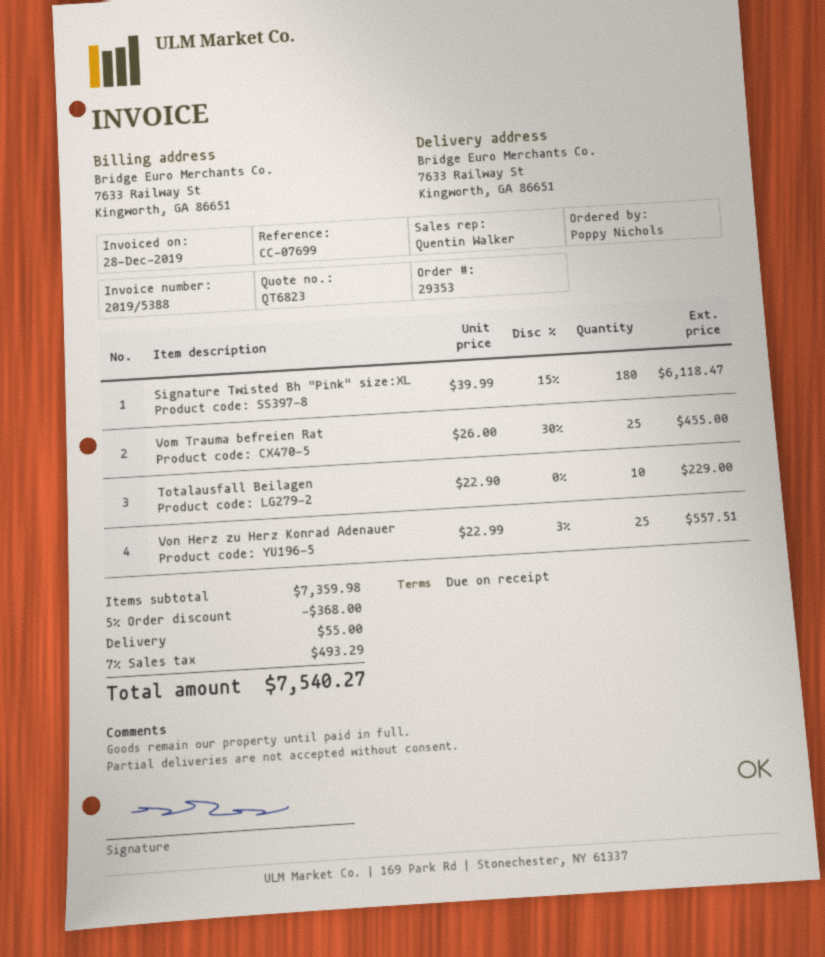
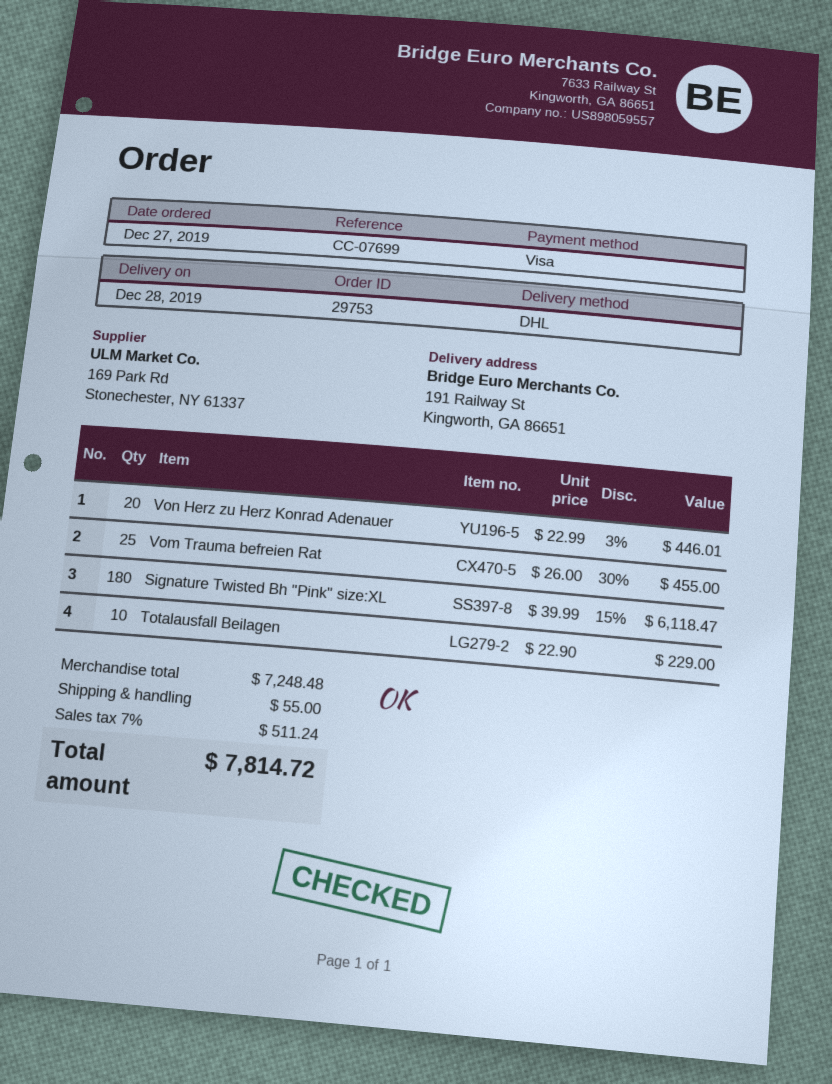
order number: 29353 -> 29753
ship to: 7633 Railway St, Kingworth, GA 86651 -> 191 Railway St, Kingworth, GA 86651
Von Herz zu Herz Konrad Adenauer: 25 x 22.99 - 3% = 557.51 -> 20 x 22.99 - 3% = 446.01
subtotal: 7359.98 -> 7248.48
discount: 5% = 368.00 -> none
tax: 7% = 493.29 -> 7% = 511.24
total: 7540.27 -> 7814.72

